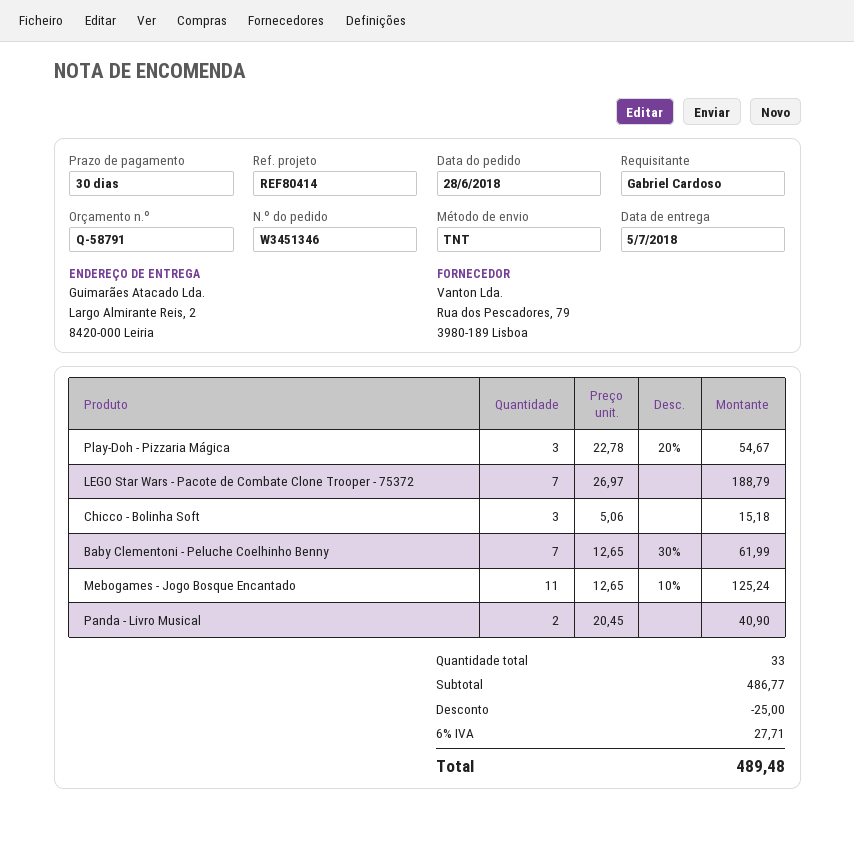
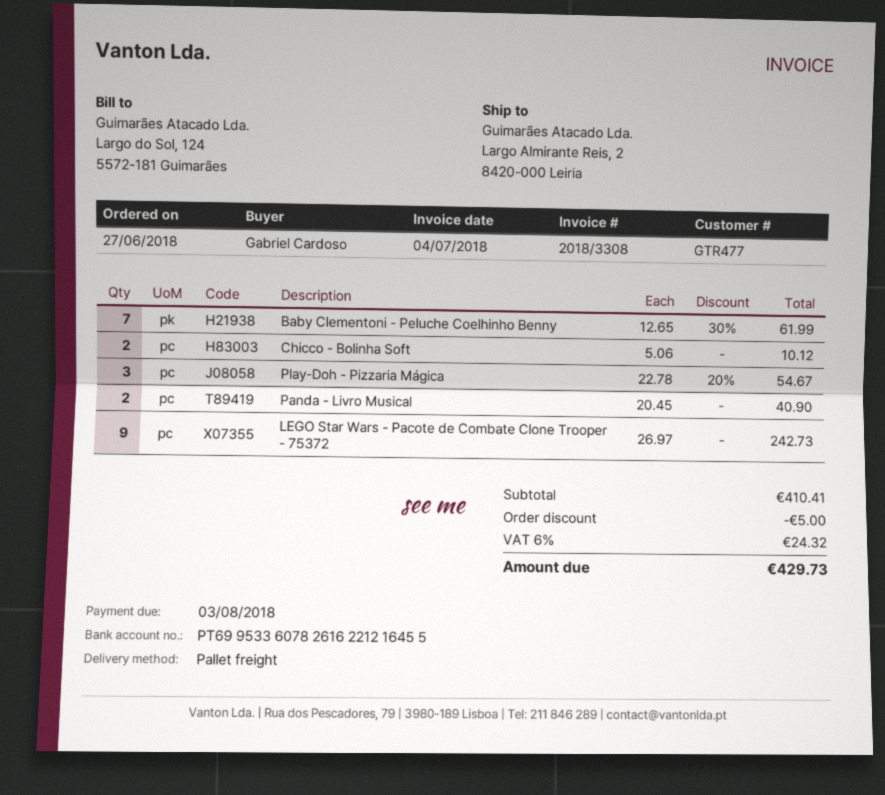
order date: 2018-06-28 -> 2018-06-27
shipping method: TNT -> pallet freight
LEGO Star Wars - Pacote de Combate Clone Trooper - 75372: 7 x 26.97 = 188.79 -> 9 x 26.97 = 242.73
Chicco - Bolinha Soft: 3 x 5.06 = 15.18 -> 2 x 5.06 = 10.12
Mebogames - Jogo Bosque Encantado: 11 x 12.65 - 10% = 125.24 -> none
subtotal: 486.77 -> 410.41
discount: 25.00 -> 5.00
tax: 6% = 27.71 -> 6% = 24.32
total: 489.48 -> 429.73

